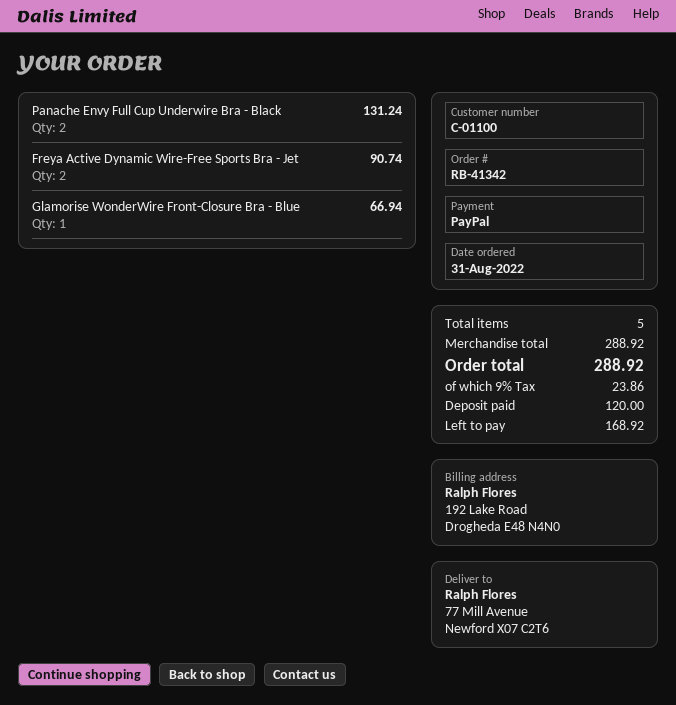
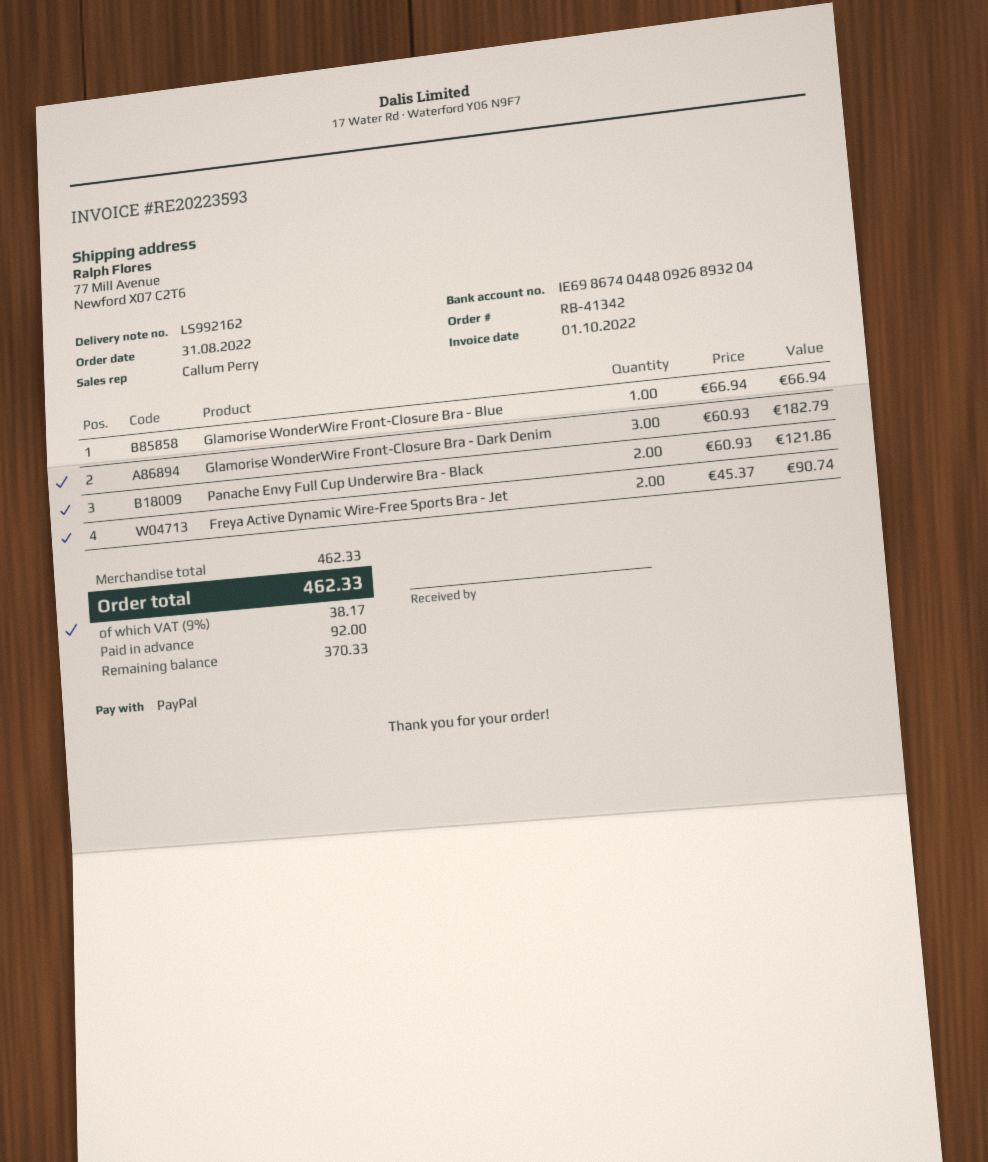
Panache Envy Full Cup Underwire Bra - Black: 2 for 131.24 -> 2 for 121.86
Glamorise WonderWire Front-Closure Bra - Dark Denim: none -> 3 for 182.79
subtotal: 288.92 -> 462.33
tax: 9% = 23.86 -> 9% = 38.17
total: 288.92 -> 462.33
deposit: 120.00 -> 92.00
balance: 168.92 -> 370.33

